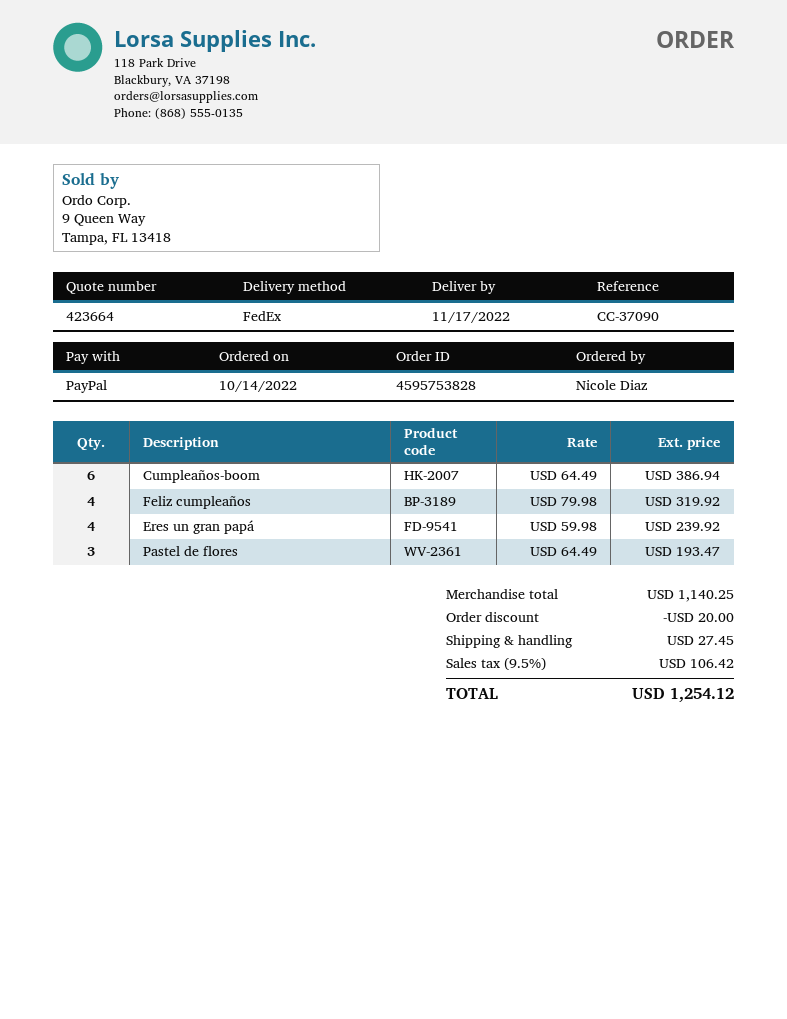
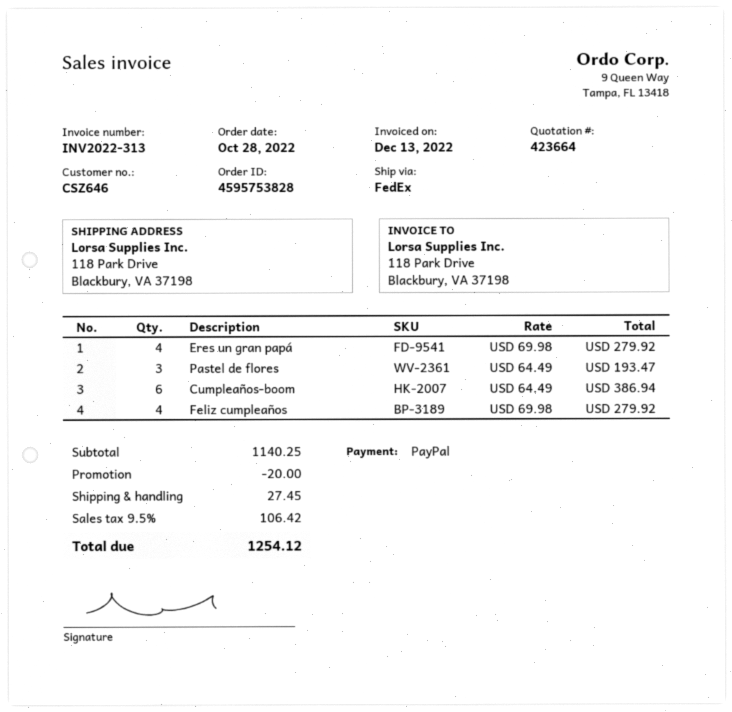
order date: 2022-10-14 -> 2022-10-28
Feliz cumpleaños: 4 x 79.98 = 319.92 -> 4 x 69.98 = 279.92
Eres un gran papá: 4 x 59.98 = 239.92 -> 4 x 69.98 = 279.92

